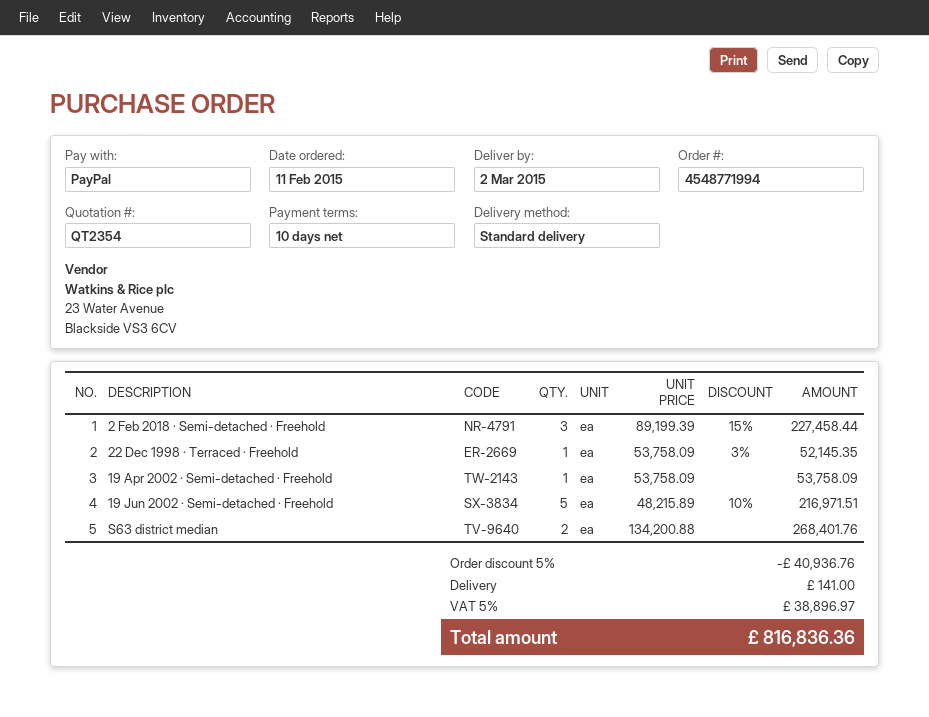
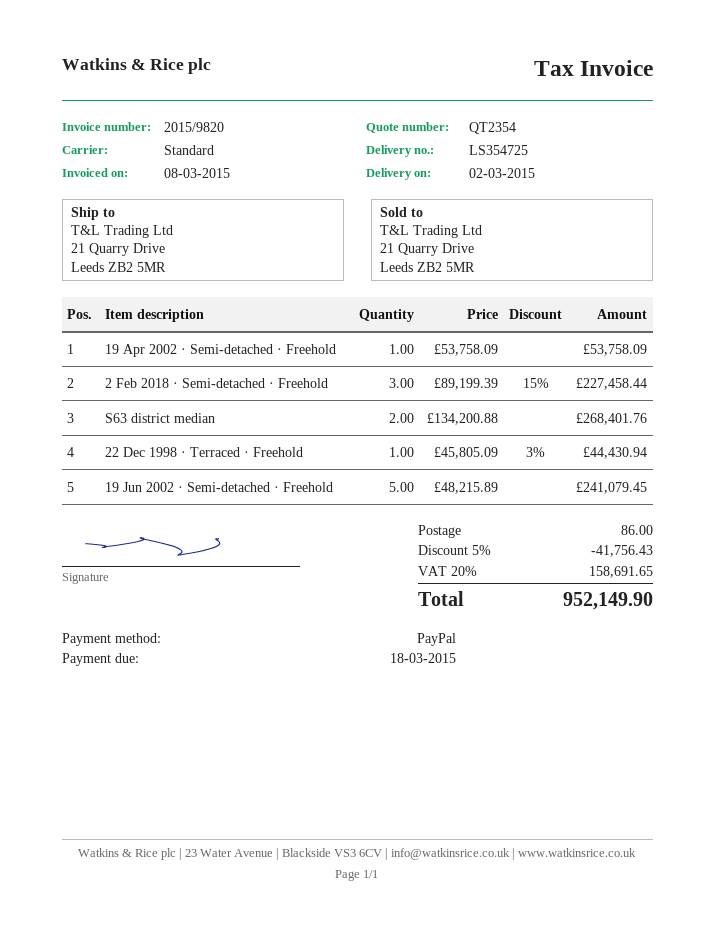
22 Dec 1998 · Terraced · Freehold: 1 x 53758.09 - 3% = 52145.35 -> 1 x 45805.09 - 3% = 44430.94
19 Jun 2002 · Semi-detached · Freehold: 5 x 48215.89 - 10% = 216971.51 -> 5 x 48215.89 = 241079.45
discount: 5% = 40936.76 -> 5% = 41756.43
shipping: 141.00 -> 86.00
tax: 5% = 38896.97 -> 20% = 158691.65
total: 816836.36 -> 952149.90

